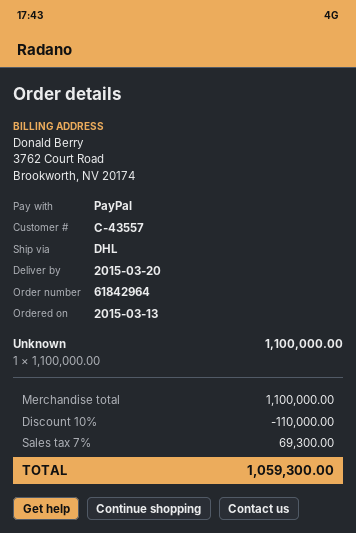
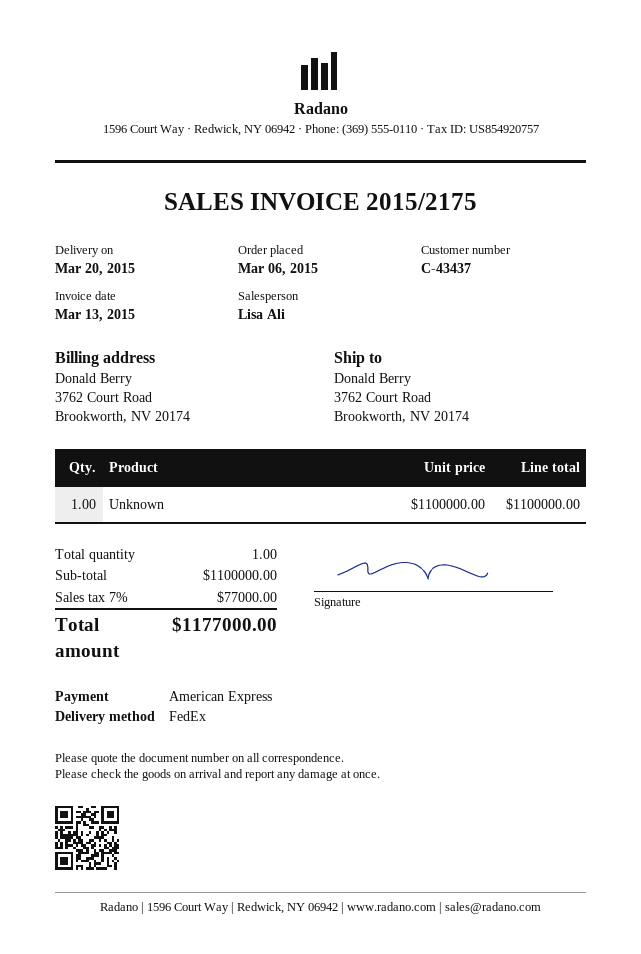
order date: 2015-03-13 -> 2015-03-06
customer number: C-43557 -> C-43437
payment method: PayPal -> American Express
shipping method: DHL -> FedEx
discount: 10% = 110000.00 -> none
tax: 7% = 69300.00 -> 7% = 77000.00
total: 1059300.00 -> 1177000.00

